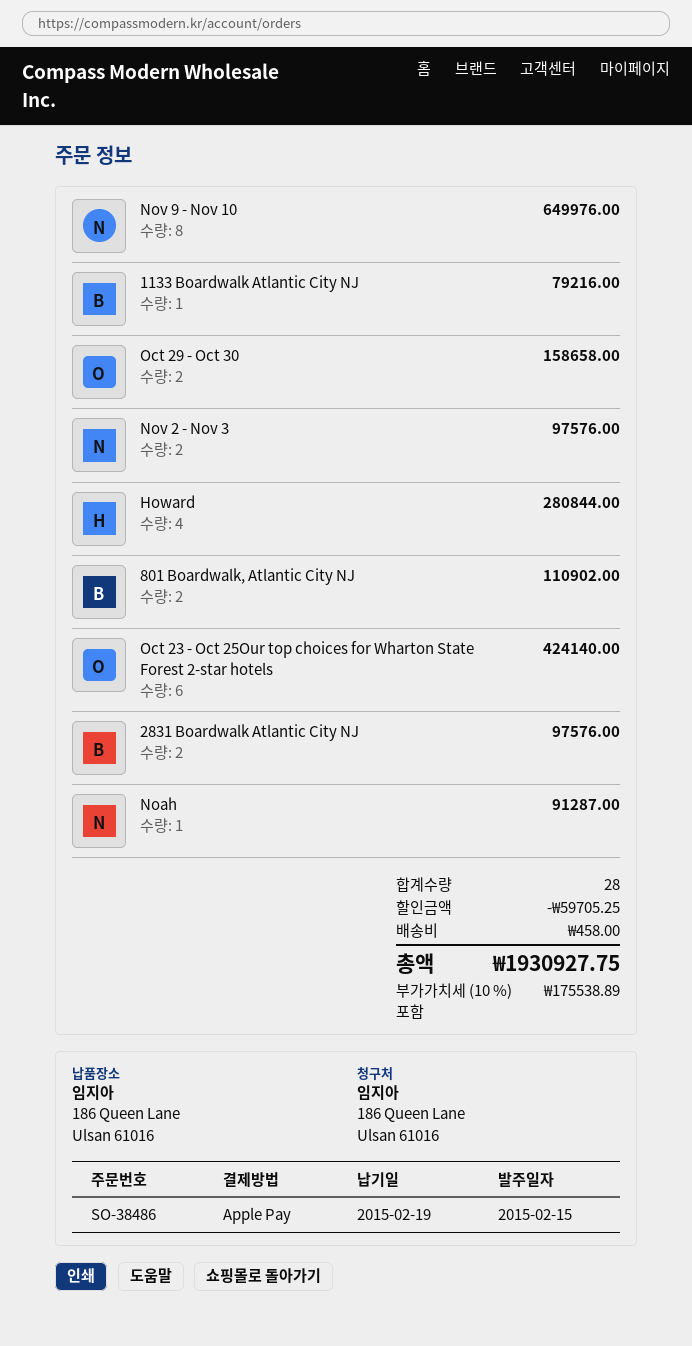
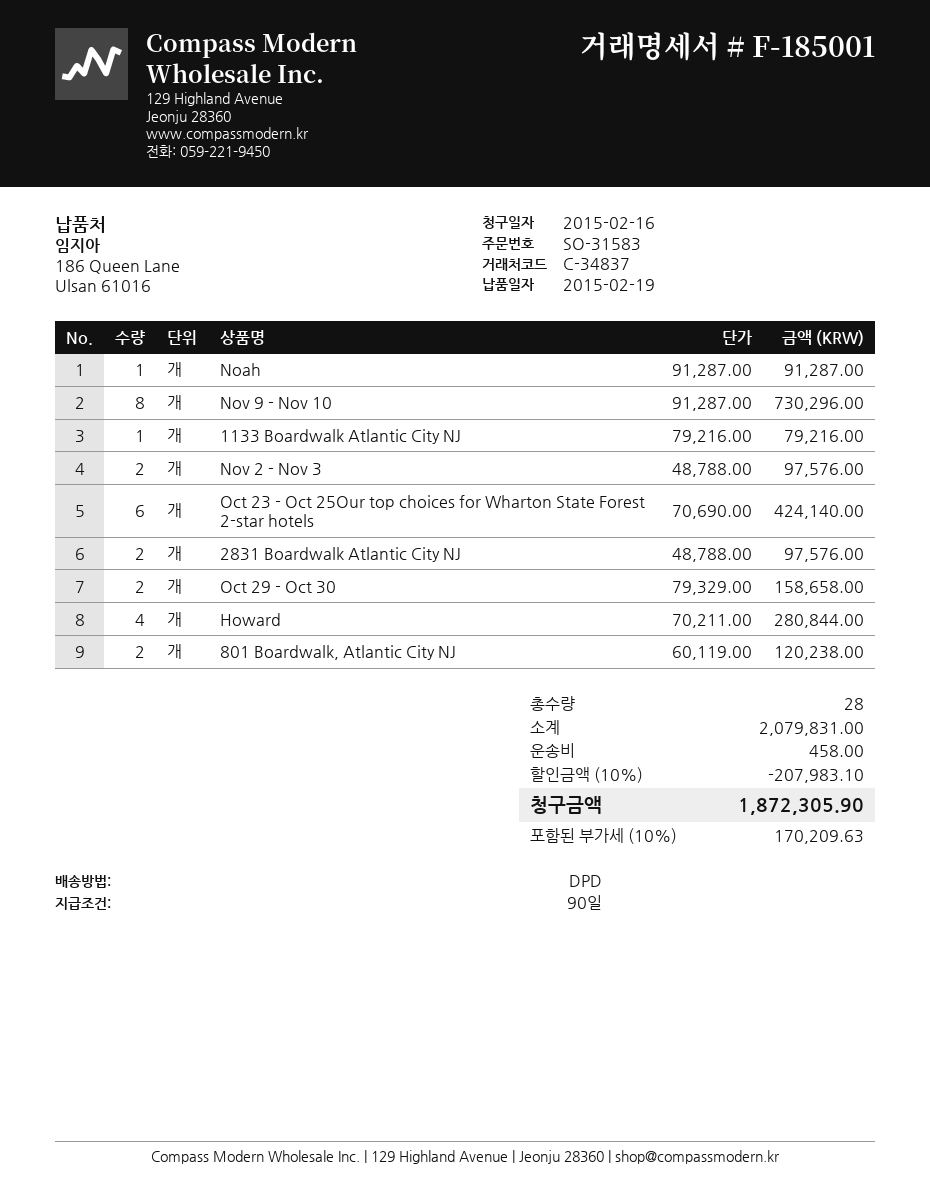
order number: SO-38486 -> SO-31583
Nov 9 - Nov 10: 8 for 649976.00 -> 8 for 730296.00
801 Boardwalk, Atlantic City NJ: 2 for 110902.00 -> 2 for 120238.00
discount: 59705.25 -> 207983.10
tax: 10% = 175538.89 -> 10% = 170209.63
total: 1930927.75 -> 1872305.90

